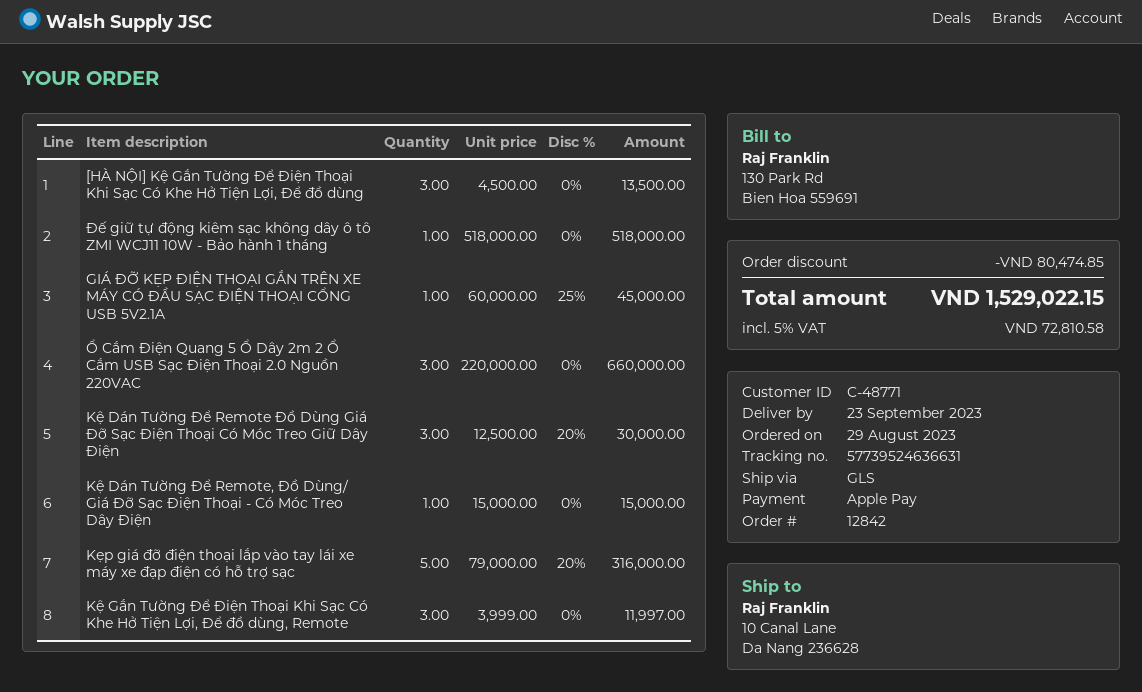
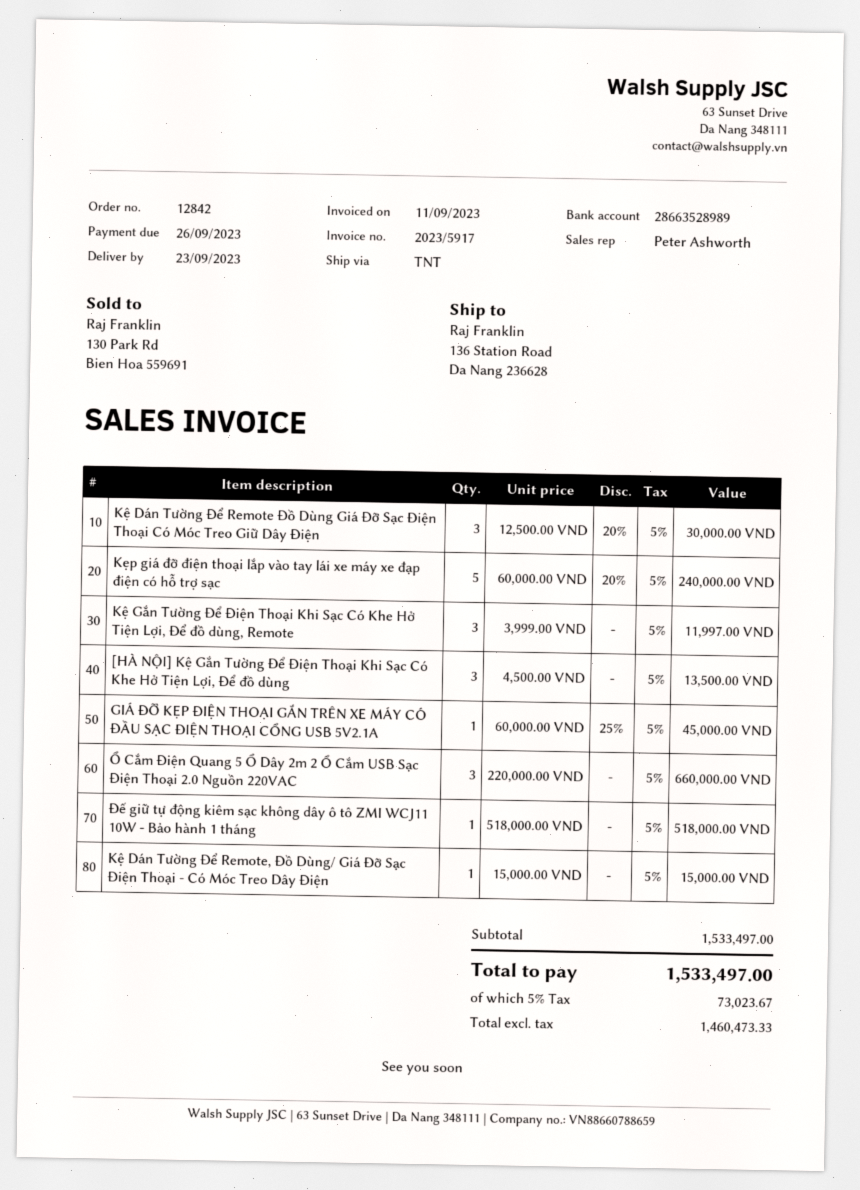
shipping method: GLS -> TNT
ship to: 10 Canal Lane, Da Nang 236628 -> 136 Station Road, Da Nang 236628
Kẹp giá đỡ điện thoại lắp vào tay lái xe máy xe đạp điện có hỗ trợ sạc: 5 x 79000.00 - 20% = 316000.00 -> 5 x 60000.00 - 20% = 240000.00
discount: 80474.85 -> none
tax: 5% = 72810.58 -> 5% = 73023.67
total: 1529022.15 -> 1533497.00

